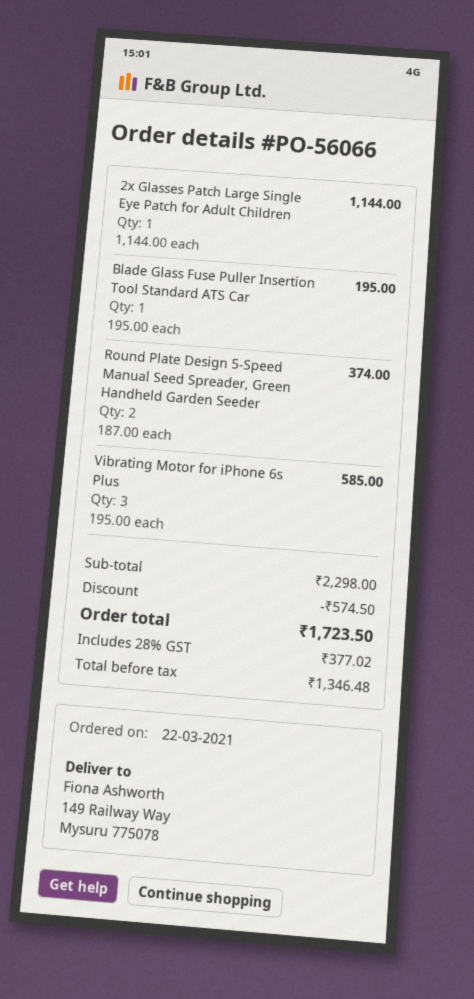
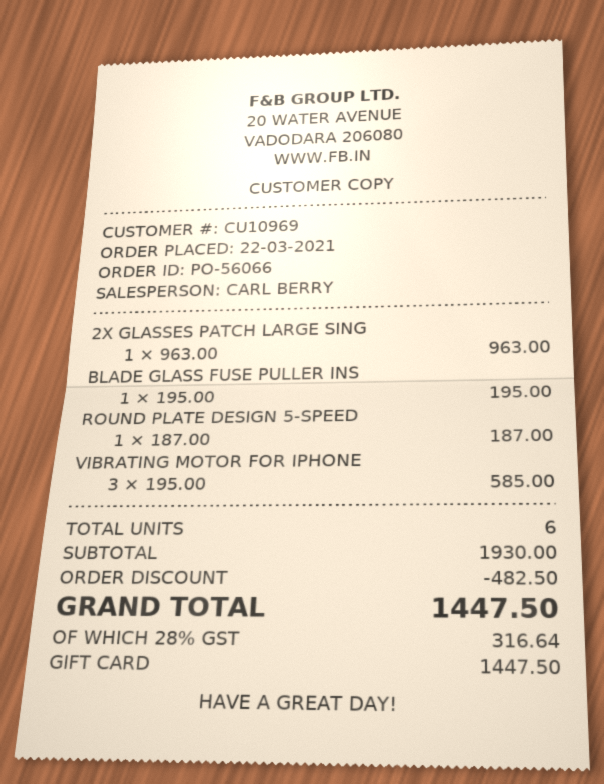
2x Glasses Patch Large Single Eye Patch for Adult Children: 1 x 1144.00 = 1144.00 -> 1 x 963.00 = 963.00
Round Plate Design 5-Speed Manual Seed Spreader, Green Handheld Garden Seeder: 2 x 187.00 = 374.00 -> 1 x 187.00 = 187.00
subtotal: 2298.00 -> 1930.00
discount: 574.50 -> 482.50
tax: 28% = 377.02 -> 28% = 316.64
total: 1723.50 -> 1447.50

